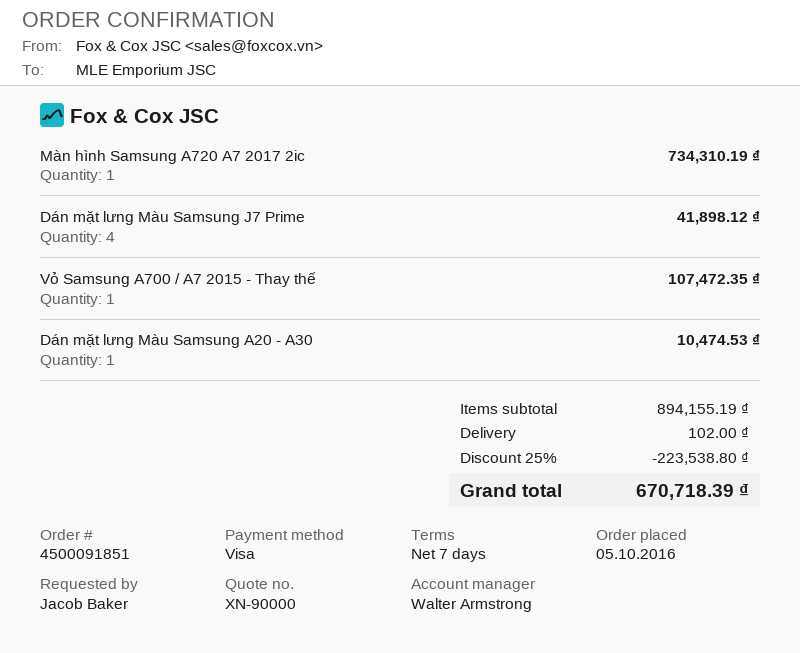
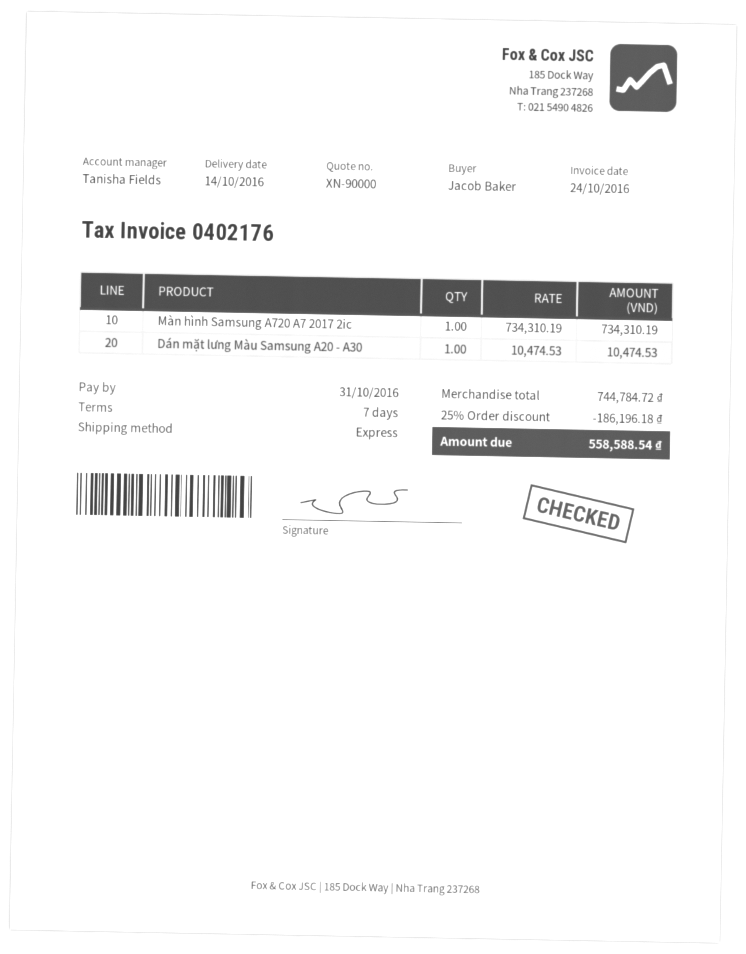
sales rep: Walter Armstrong -> Tanisha Fields
Dán mặt lưng Màu Samsung J7 Prime: 4 for 41898.12 -> none
Vỏ Samsung A700 / A7 2015 - Thay thế: 1 for 107472.35 -> none
subtotal: 894155.19 -> 744784.72
discount: 25% = 223538.80 -> 25% = 186196.18
shipping: 102.00 -> none
total: 670718.39 -> 558588.54

